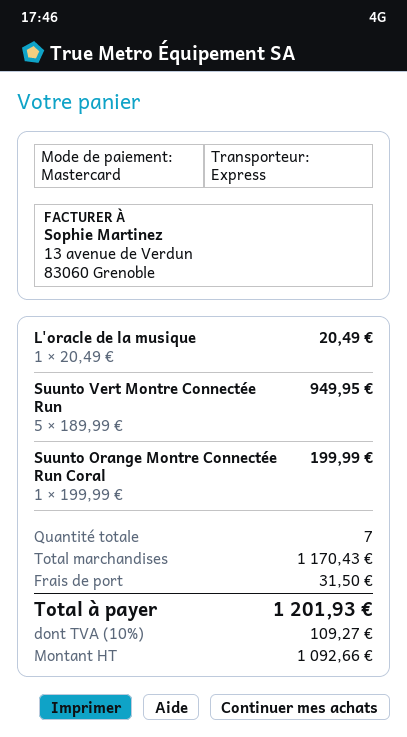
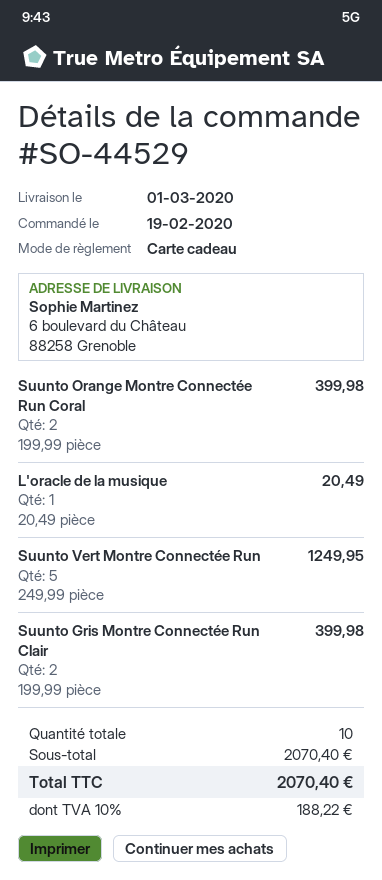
payment method: Mastercard -> gift card
Suunto Vert Montre Connectée Run: 5 x 189.99 = 949.95 -> 5 x 249.99 = 1249.95
Suunto Orange Montre Connectée Run Coral: 1 x 199.99 = 199.99 -> 2 x 199.99 = 399.98
Suunto Gris Montre Connectée Run Clair: none -> 2 x 199.99 = 399.98
total quantity: 7 -> 10
subtotal: 1170.43 -> 2070.40
shipping: 31.50 -> none
tax: 10% = 109.27 -> 10% = 188.22
total: 1201.93 -> 2070.40

